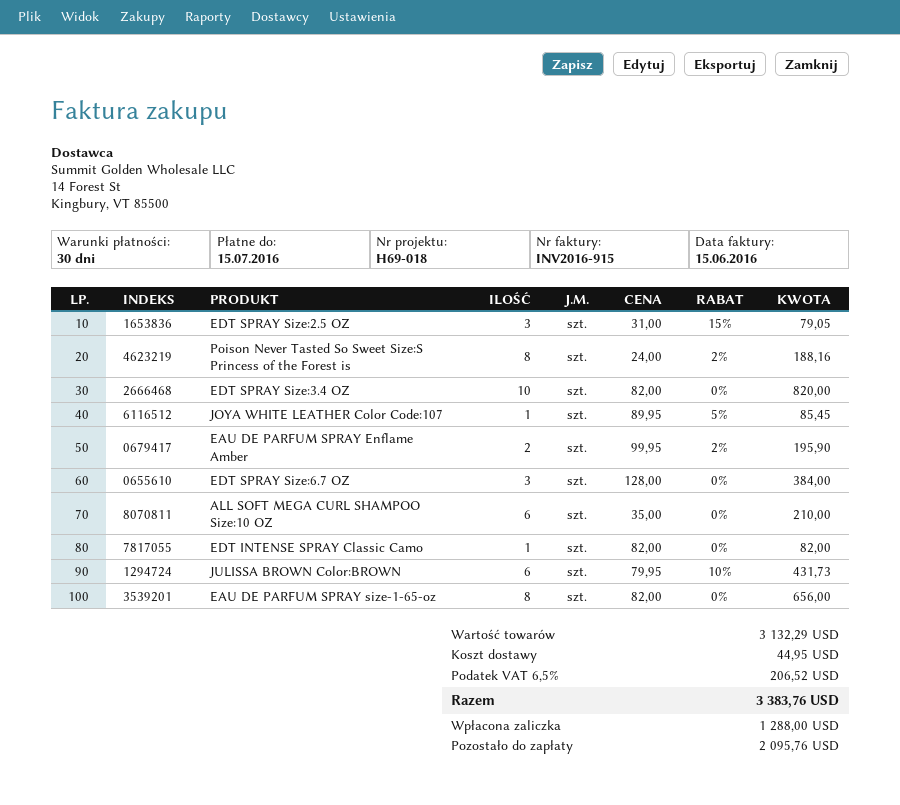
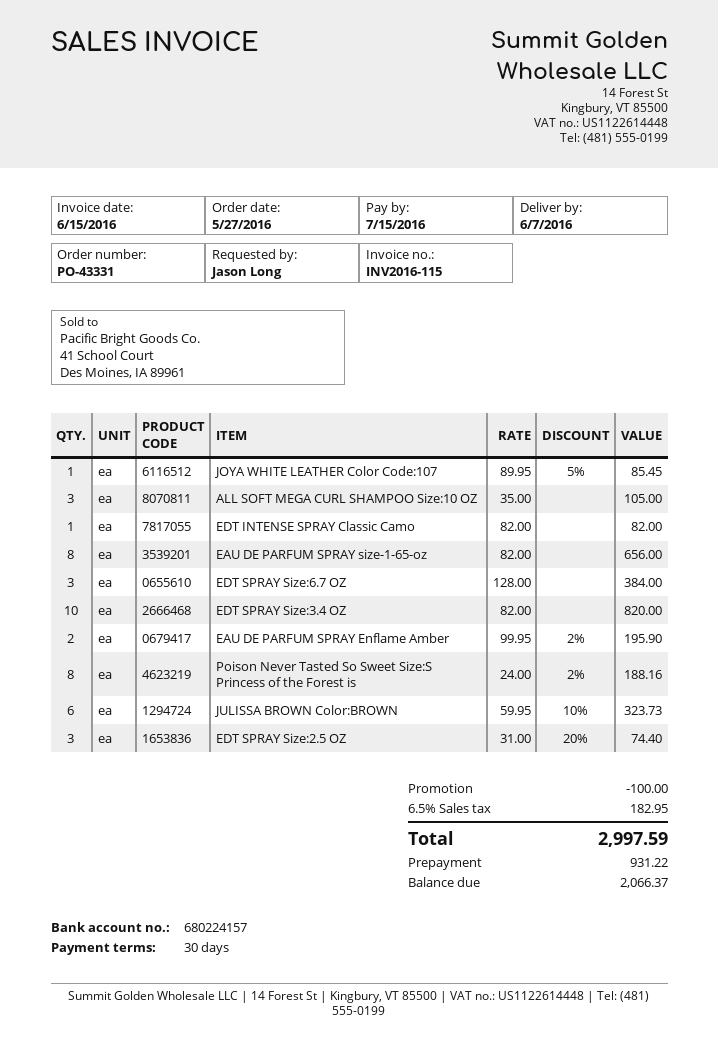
invoice number: INV2016-915 -> INV2016-115
EDT SPRAY Size:2.5 OZ: 3 x 31.00 - 15% = 79.05 -> 3 x 31.00 - 20% = 74.40
ALL SOFT MEGA CURL SHAMPOO Size:10 OZ: 6 x 35.00 = 210.00 -> 3 x 35.00 = 105.00
JULISSA BROWN Color:BROWN: 6 x 79.95 - 10% = 431.73 -> 6 x 59.95 - 10% = 323.73
discount: none -> 100.00
shipping: 44.95 -> none
tax: 6.5% = 206.52 -> 6.5% = 182.95
total: 3383.76 -> 2997.59
deposit: 1288.00 -> 931.22
balance: 2095.76 -> 2066.37

